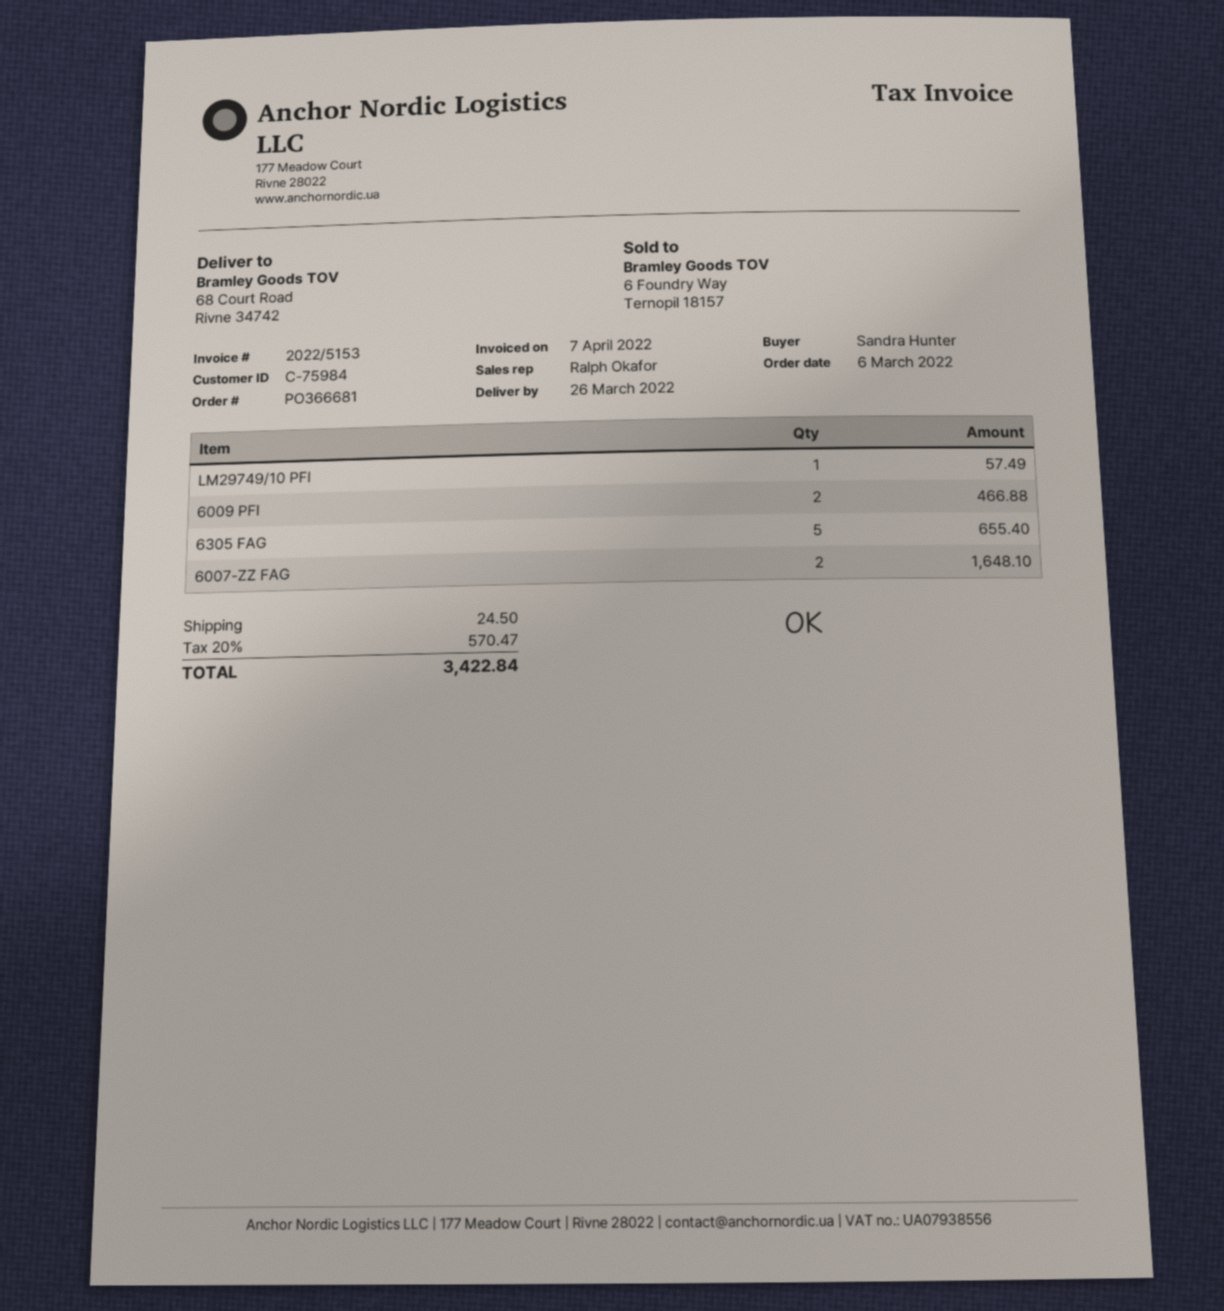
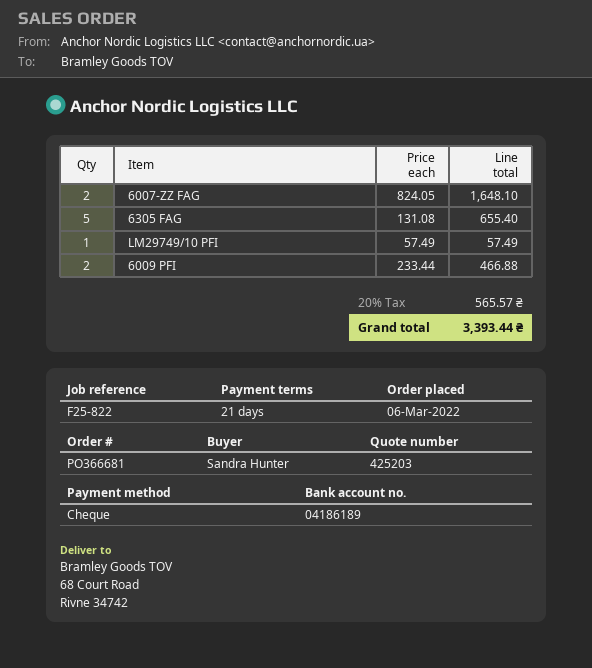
shipping: 24.50 -> none
tax: 20% = 570.47 -> 20% = 565.57
total: 3422.84 -> 3393.44

